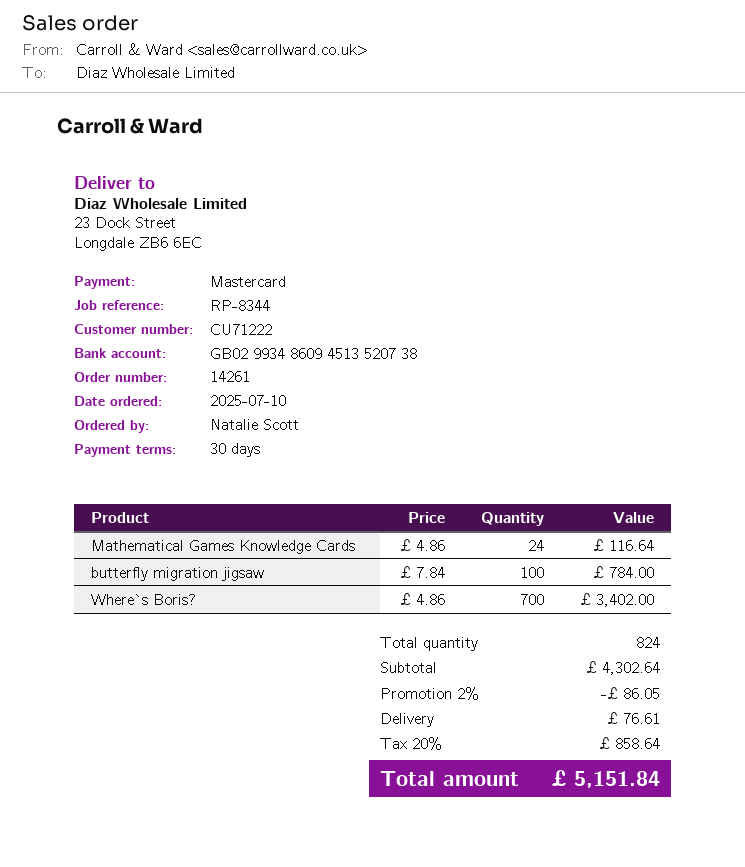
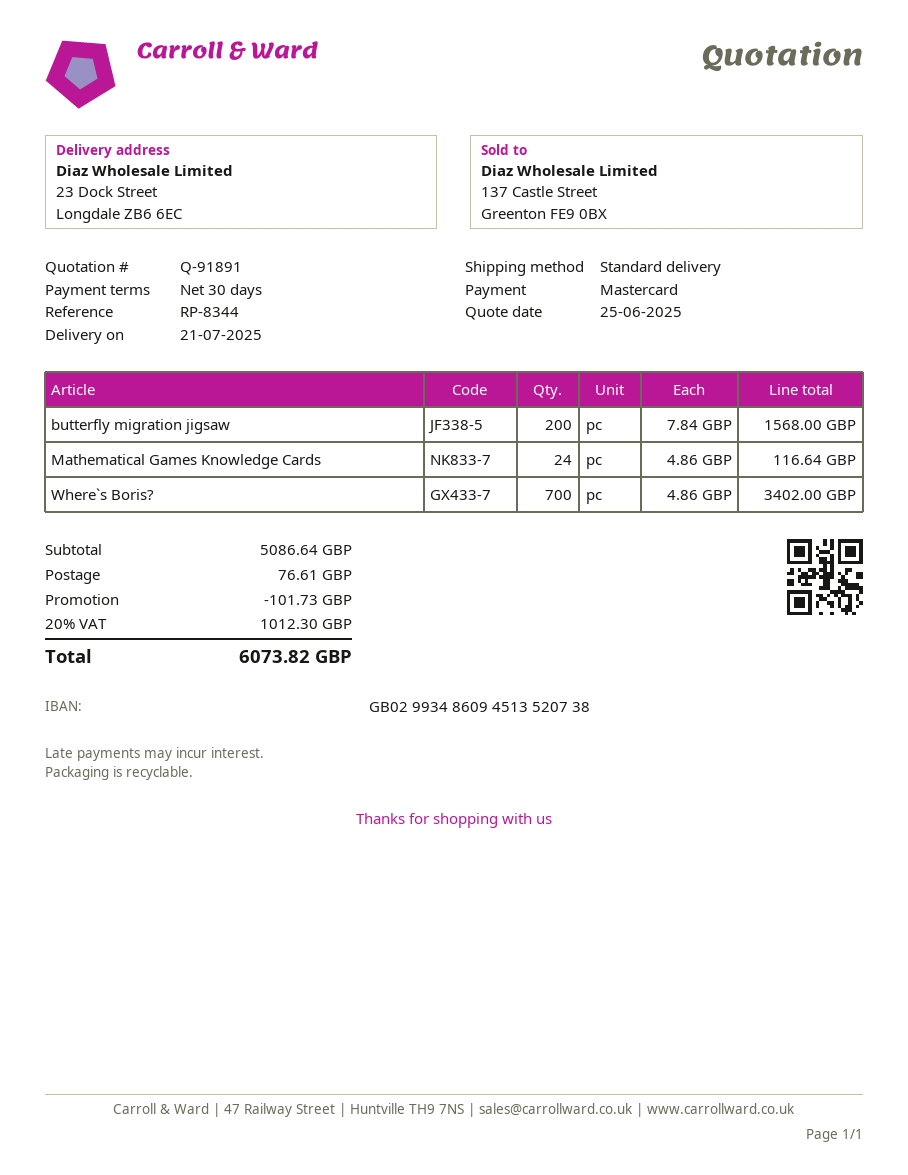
butterfly migration jigsaw: 100 x 7.84 = 784.00 -> 200 x 7.84 = 1568.00
subtotal: 4302.64 -> 5086.64
discount: 86.05 -> 101.73
tax: 20% = 858.64 -> 20% = 1012.30
total: 5151.84 -> 6073.82

